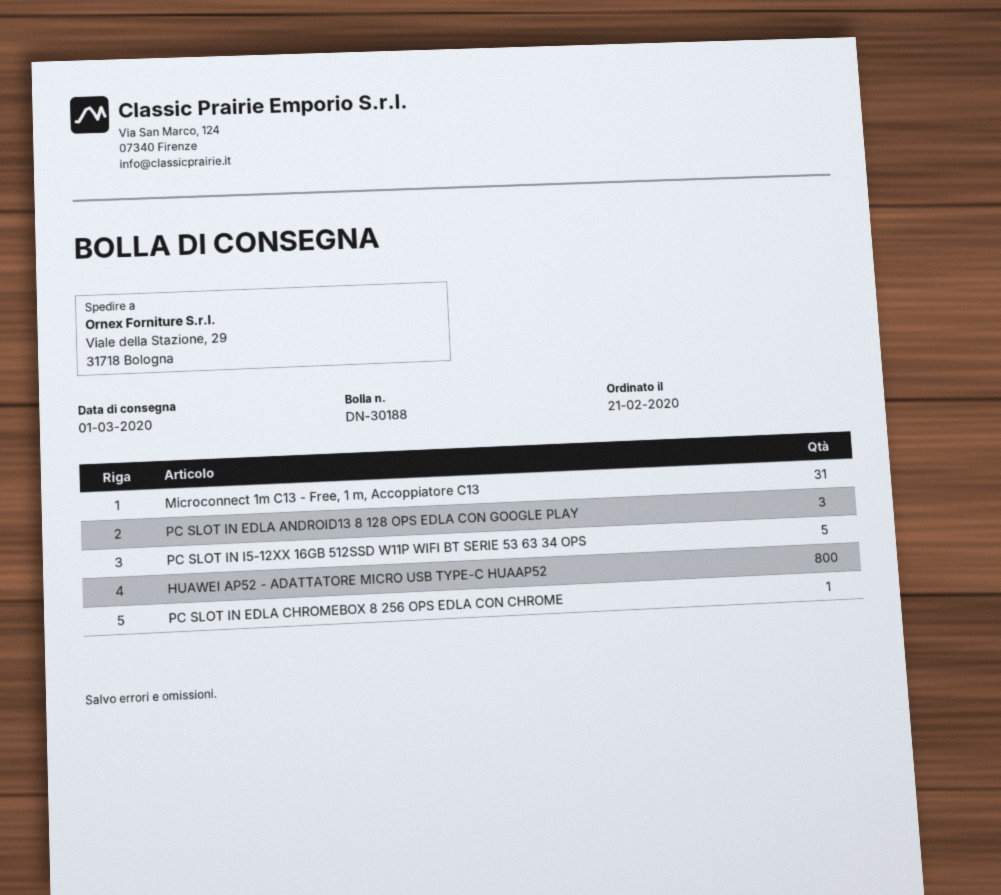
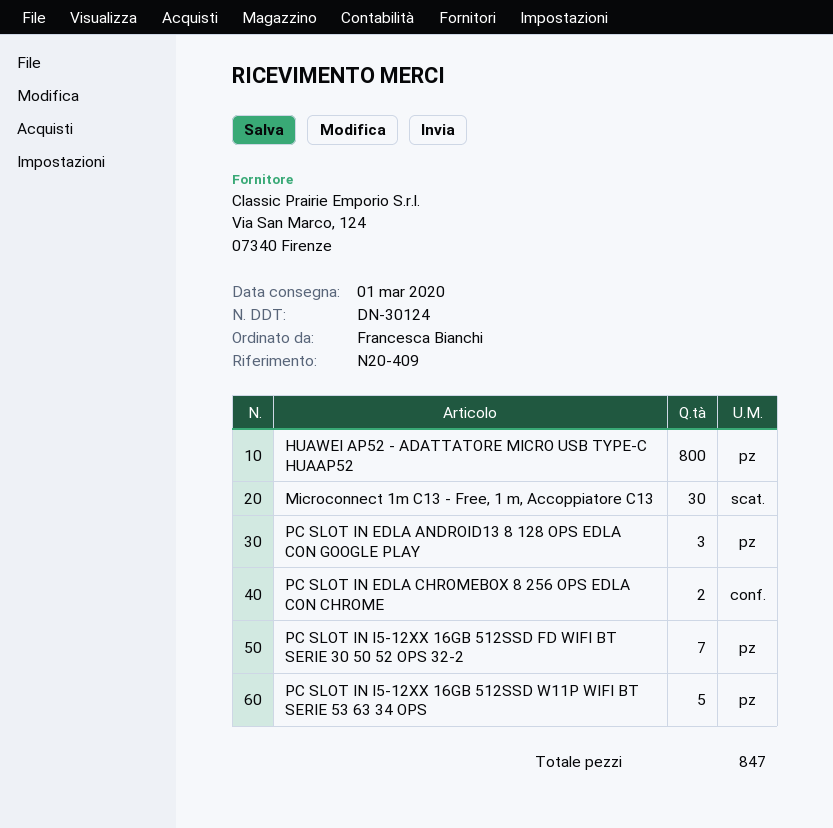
delivery note number: DN-30188 -> DN-30124
Microconnect 1m C13 - Free, 1 m, Accoppiatore C13: 31 -> 30
PC SLOT IN EDLA CHROMEBOX 8 256 OPS EDLA CON CHROME: 1 -> 2
PC SLOT IN I5-12XX 16GB 512SSD FD WIFI BT SERIE 30 50 52 OPS 32-2: none -> 7

